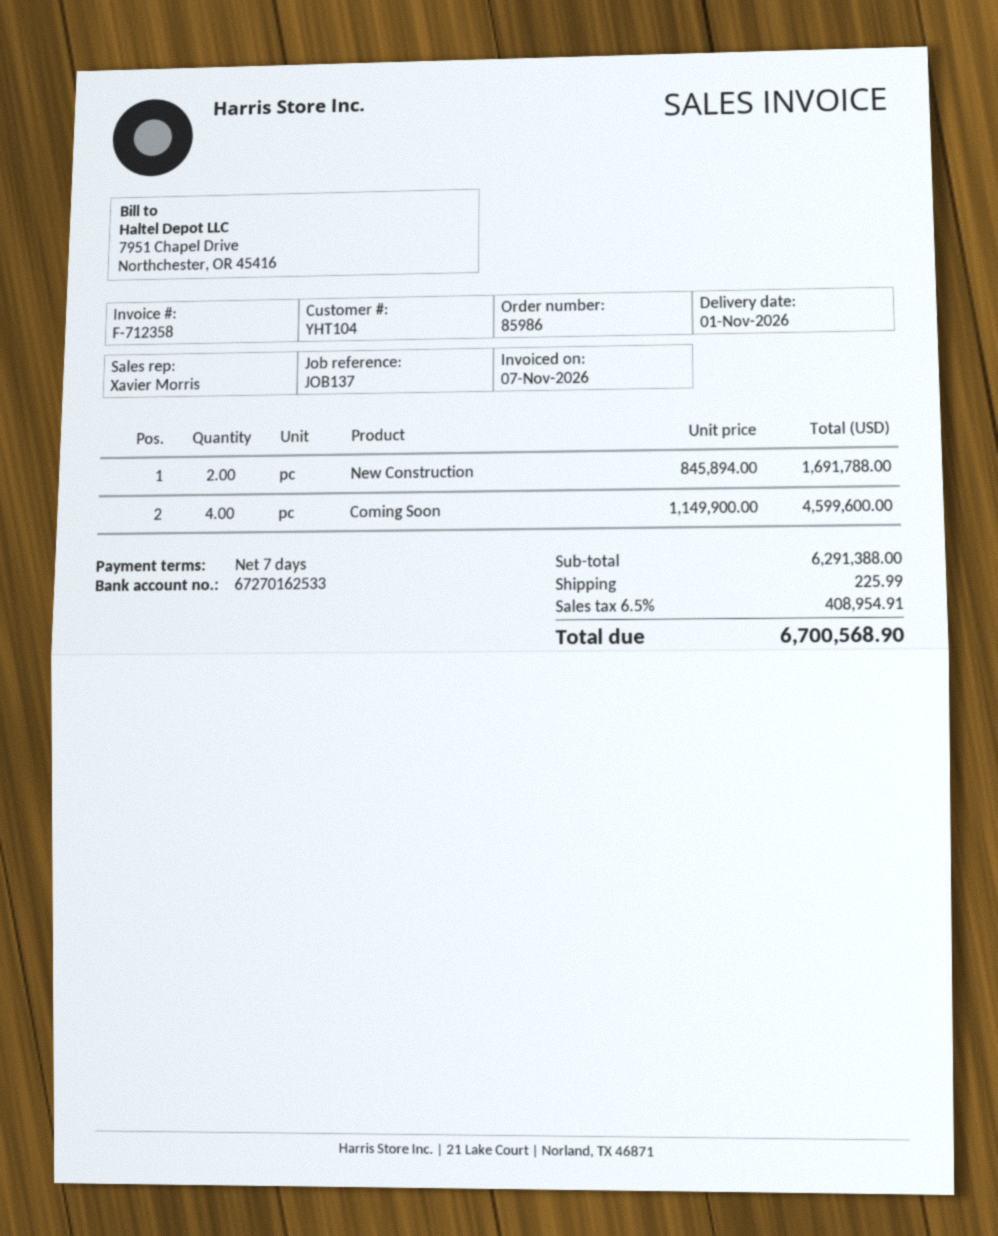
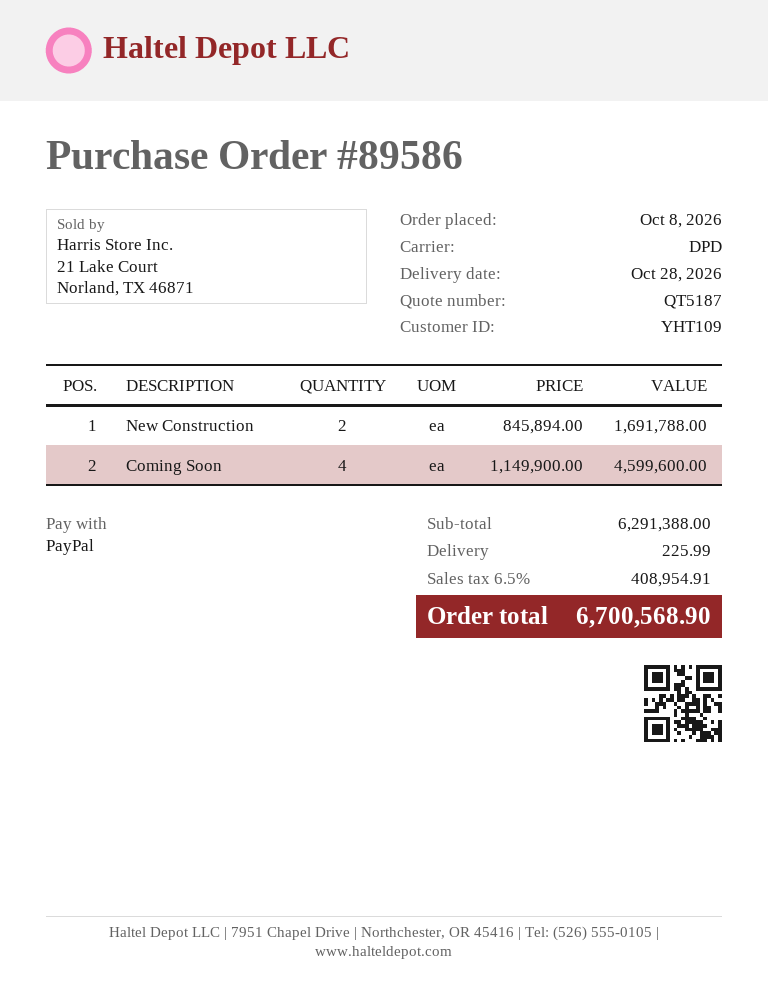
order number: 85986 -> 89586
delivery date: 2026-11-01 -> 2026-10-28
customer number: YHT104 -> YHT109

